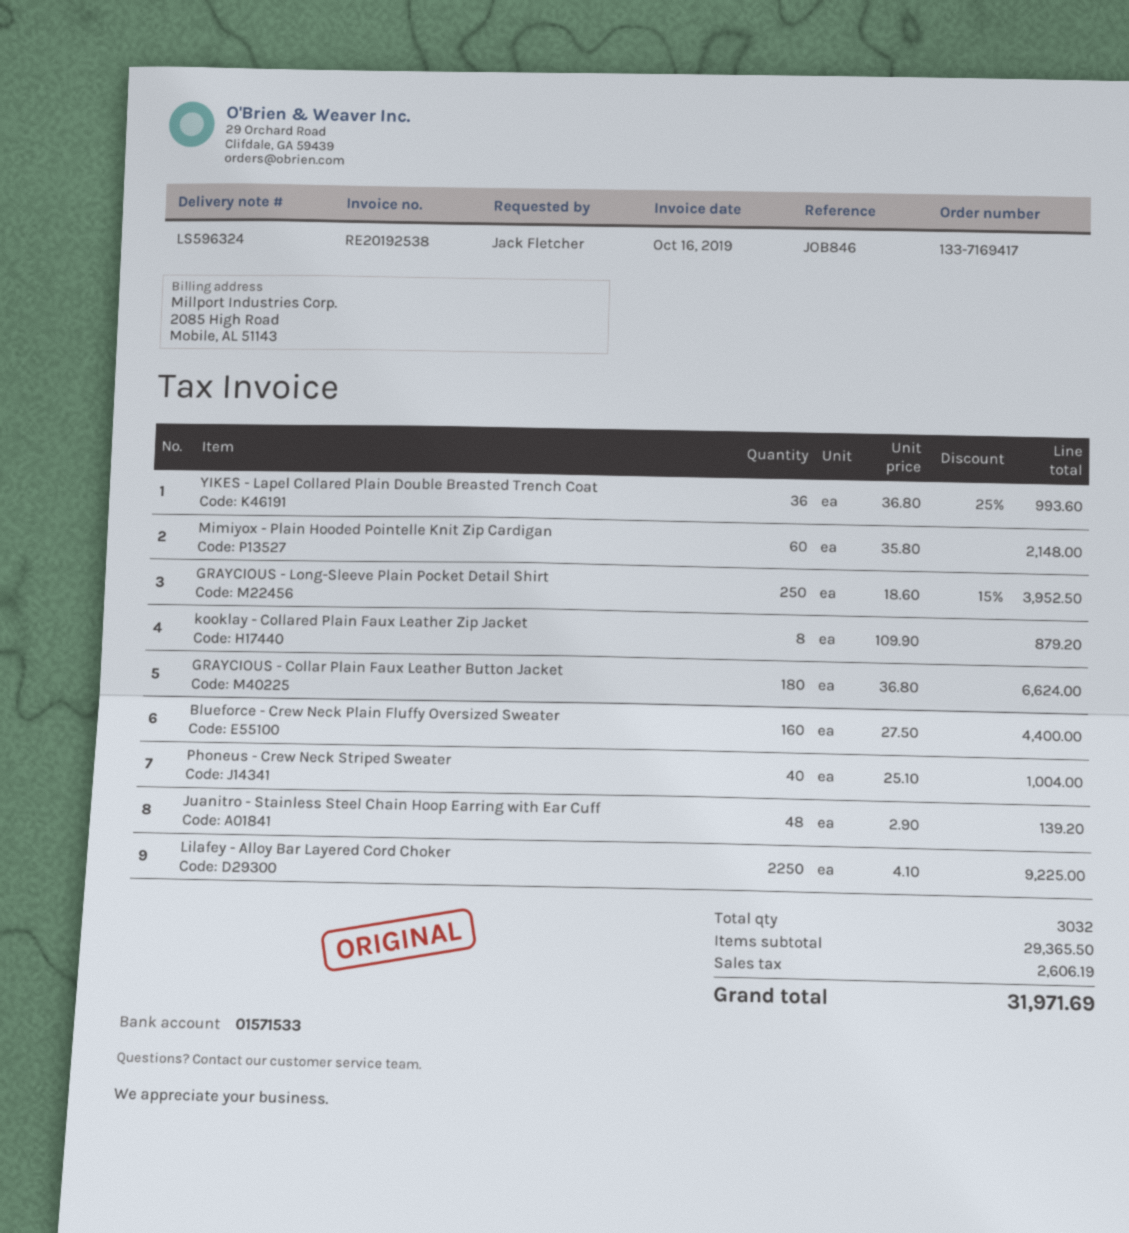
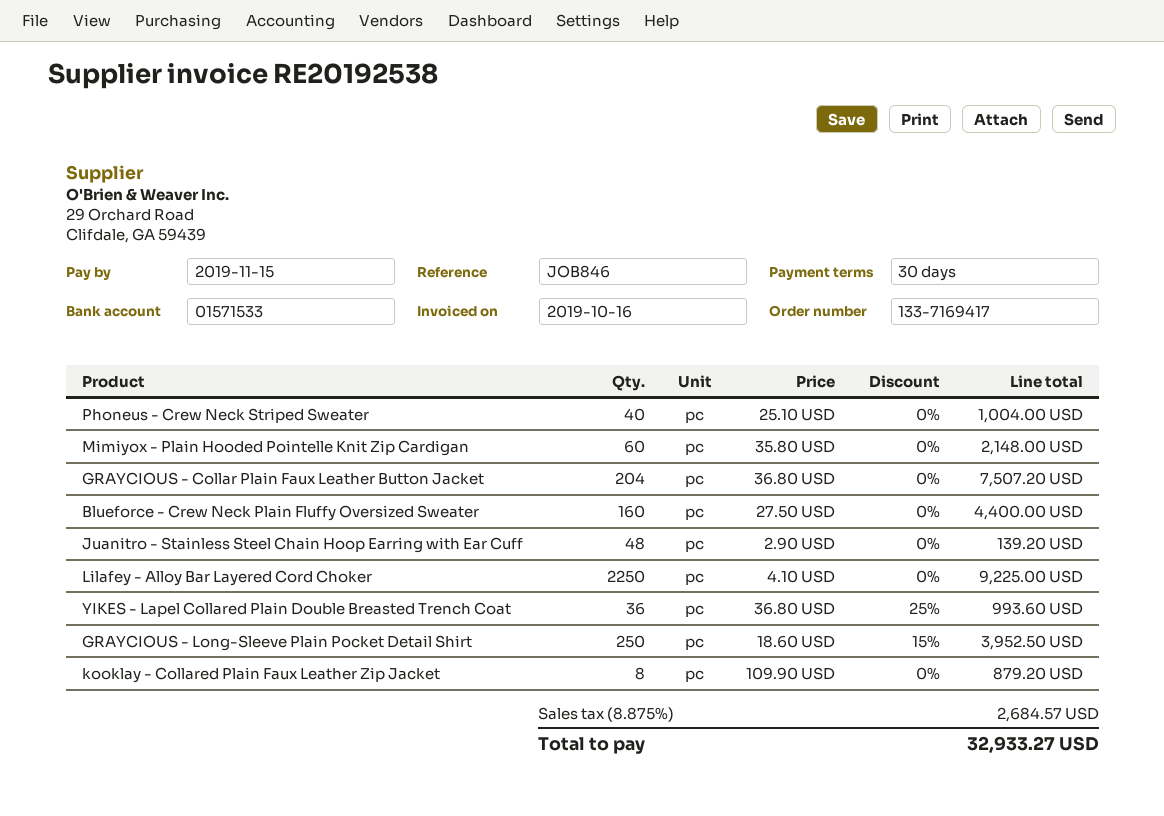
GRAYCIOUS - Collar Plain Faux Leather Button Jacket: 180 x 36.80 = 6624.00 -> 204 x 36.80 = 7507.20
tax: 2606.19 -> 2684.57
total: 31971.69 -> 32933.27

